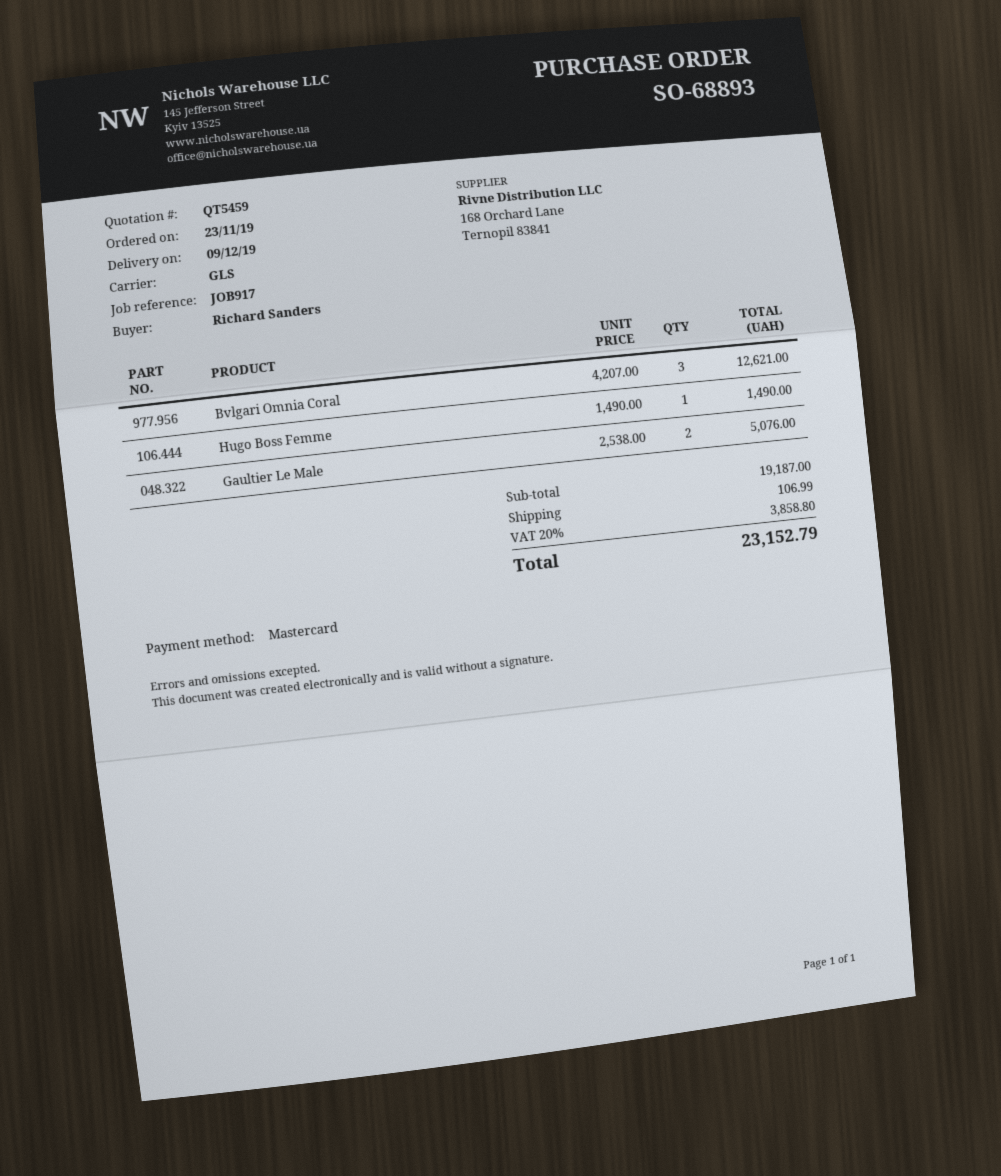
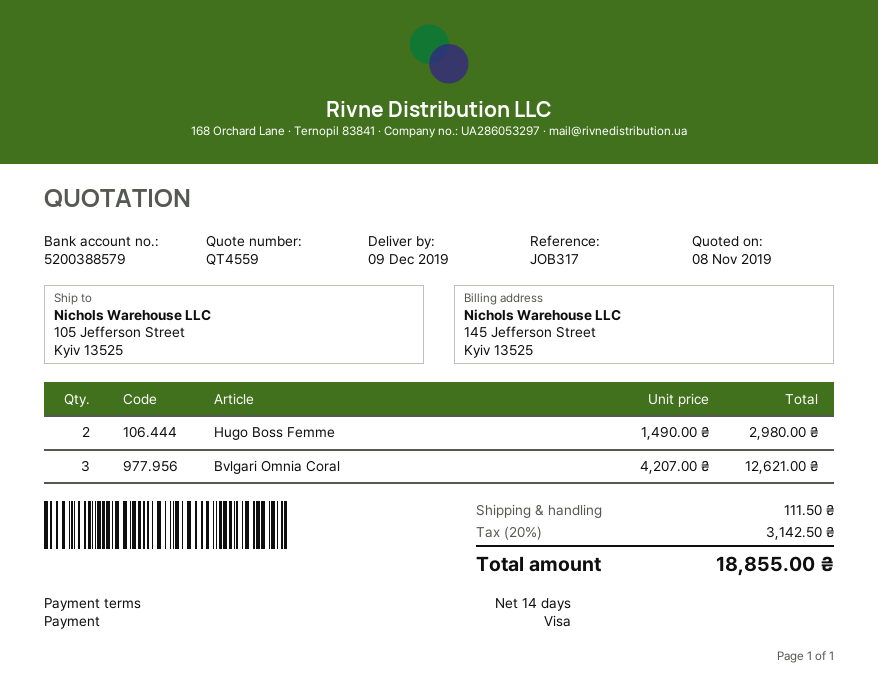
quote number: QT5459 -> QT4559
reference: JOB917 -> JOB317
payment method: Mastercard -> Visa
Hugo Boss Femme: 1 x 1490.00 = 1490.00 -> 2 x 1490.00 = 2980.00
Gaultier Le Male: 2 x 2538.00 = 5076.00 -> none
shipping: 106.99 -> 111.50
tax: 20% = 3858.80 -> 20% = 3142.50
total: 23152.79 -> 18855.00

